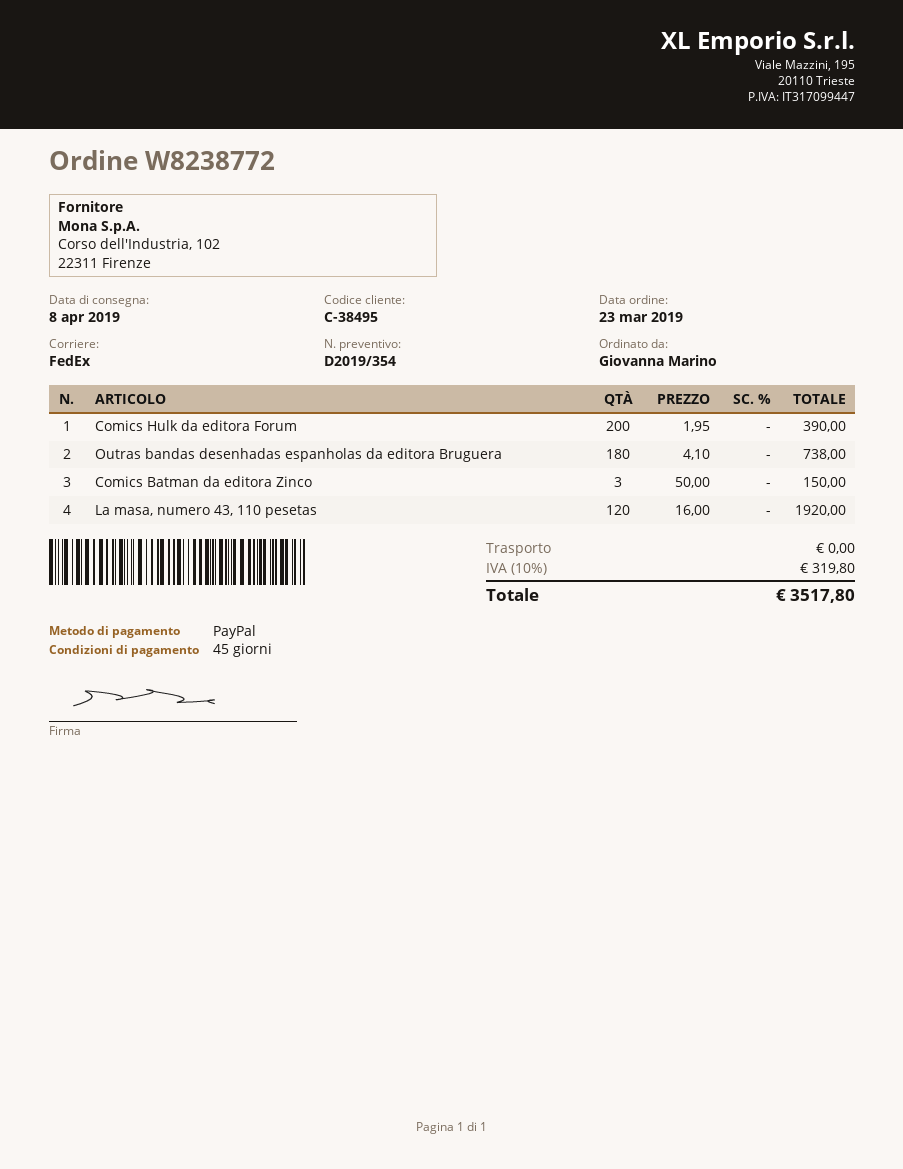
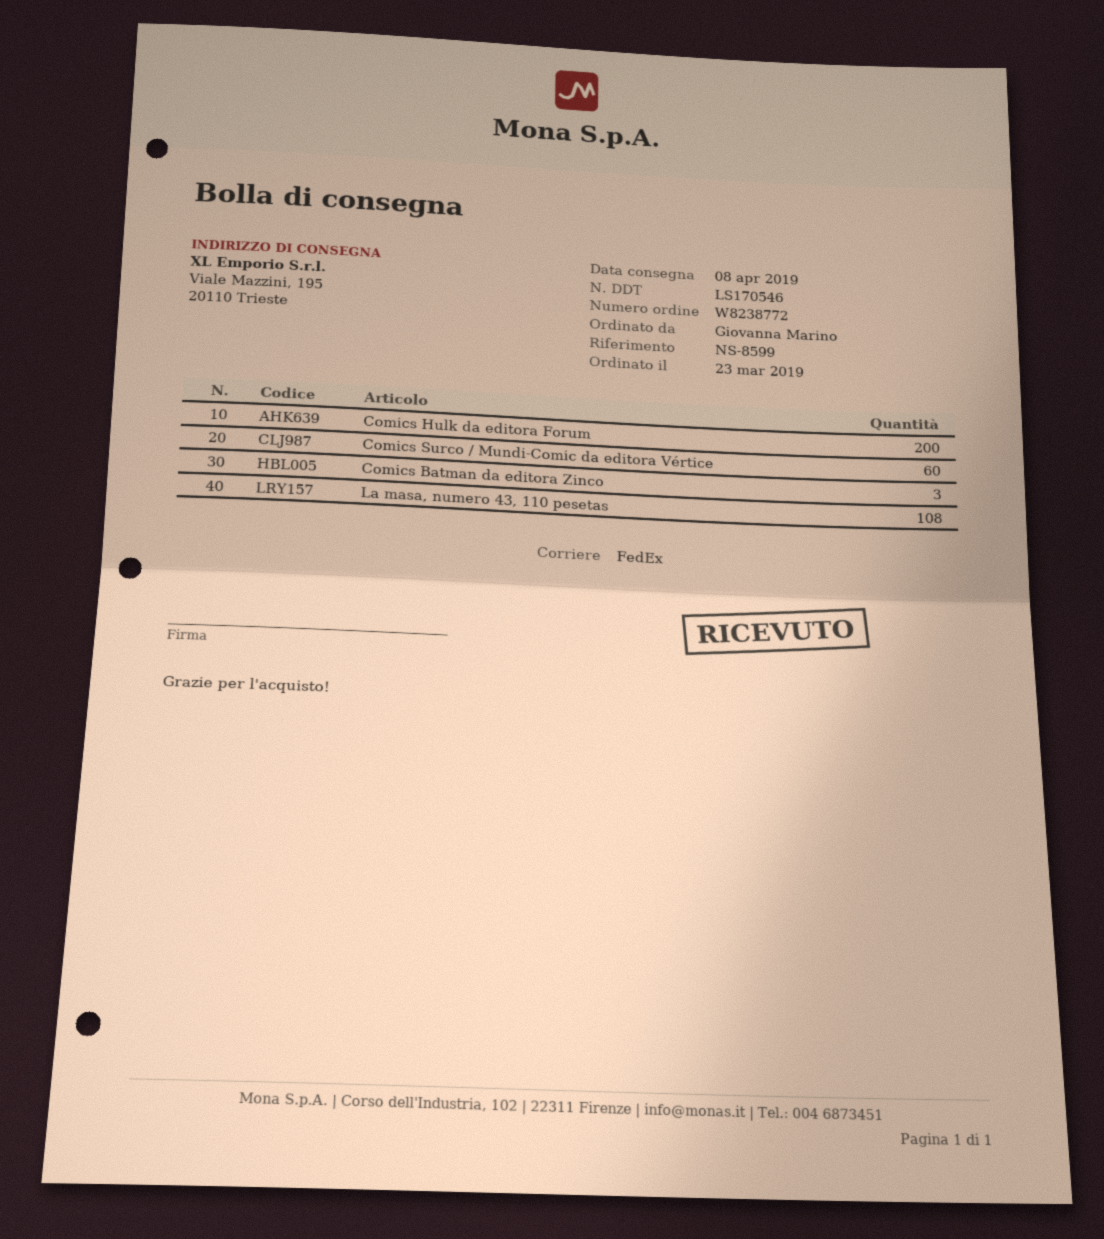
Outras bandas desenhadas espanholas da editora Bruguera: 180 -> none
La masa, numero 43, 110 pesetas: 120 -> 108
Comics Surco / Mundi-Comic da editora Vértice: none -> 60

